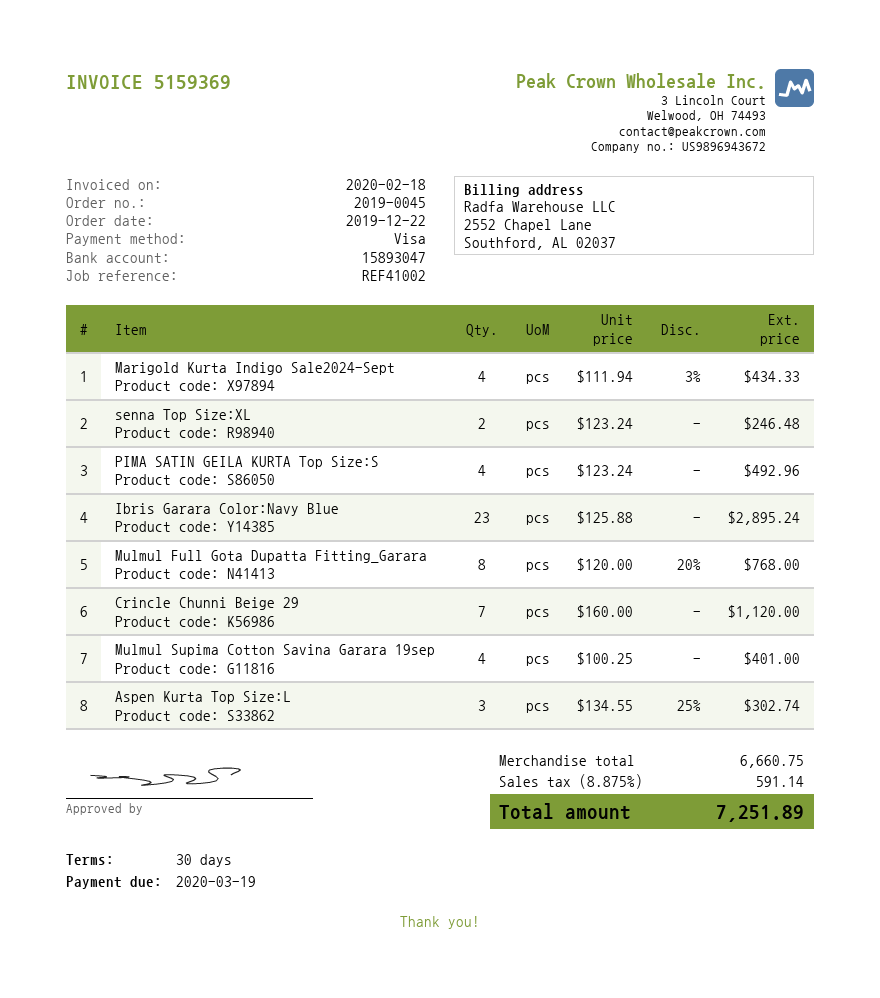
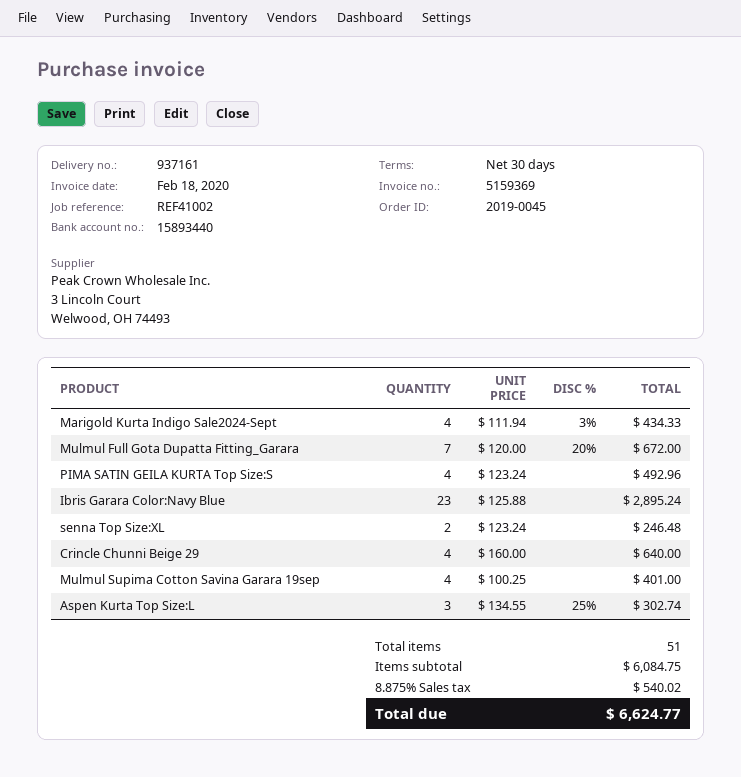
bank account: 15893047 -> 15893440
Mulmul Full Gota Dupatta Fitting_Garara: 8 x 120.00 - 20% = 768.00 -> 7 x 120.00 - 20% = 672.00
Crincle Chunni Beige 29: 7 x 160.00 = 1120.00 -> 4 x 160.00 = 640.00
subtotal: 6660.75 -> 6084.75
tax: 8.875% = 591.14 -> 8.875% = 540.02
total: 7251.89 -> 6624.77

